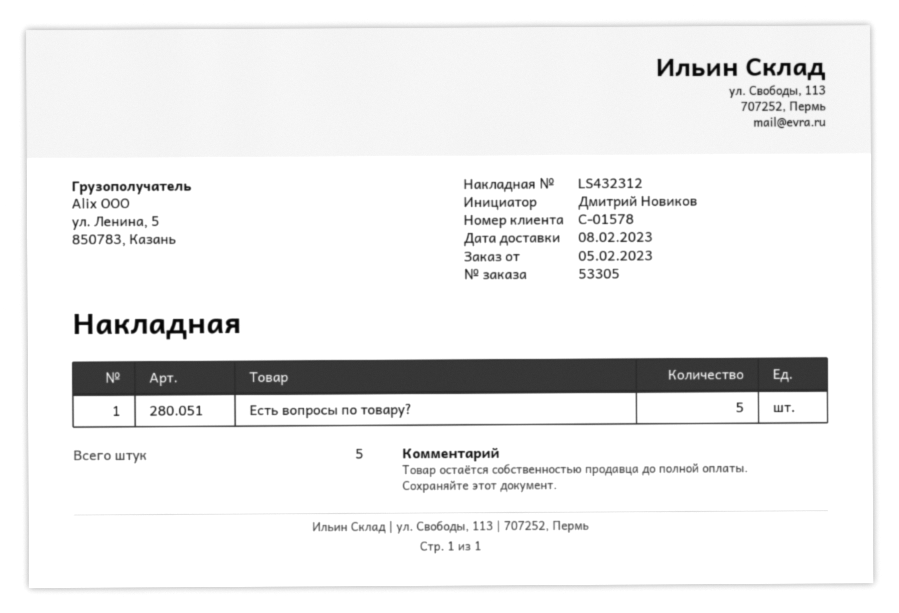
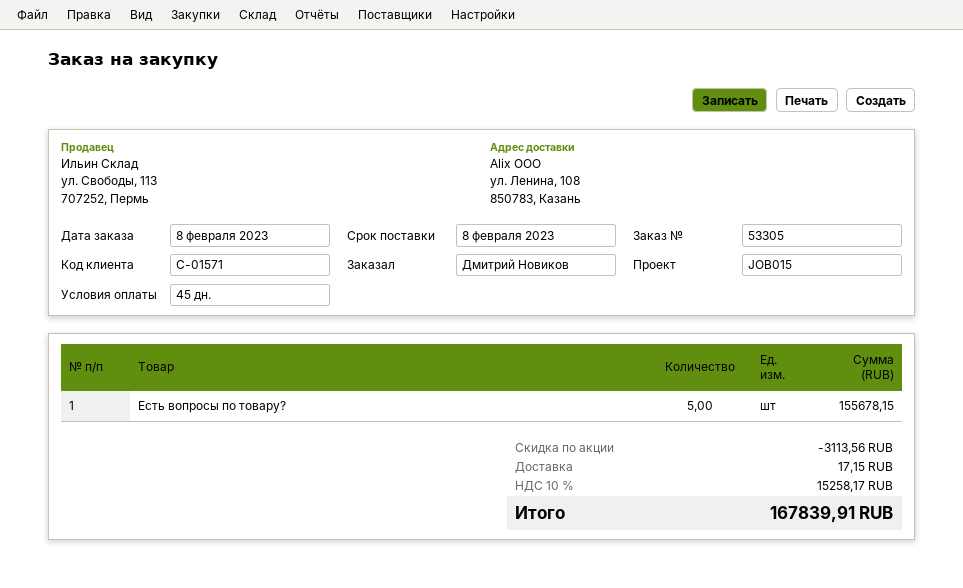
order date: 2023-02-05 -> 2023-02-08
customer number: C-01578 -> C-01571
ship to: ул. Ленина, 5, 850783, Казань -> ул. Ленина, 108, 850783, Казань

